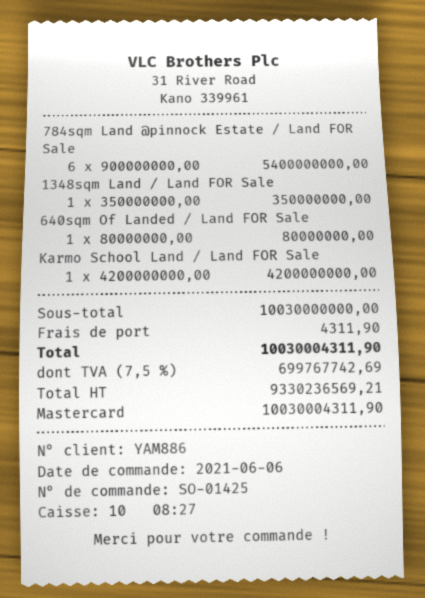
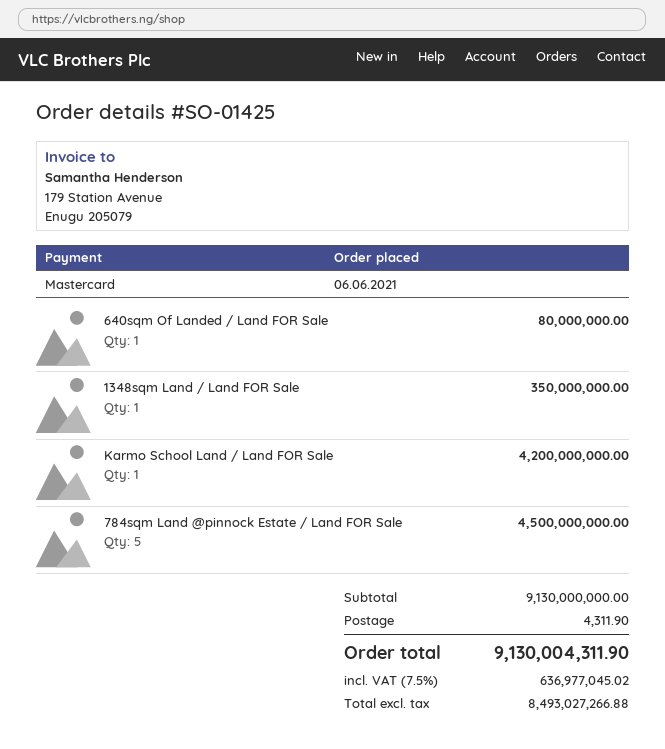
784sqm Land @pinnock Estate / Land FOR Sale: 6 for 5400000000.00 -> 5 for 4500000000.00
subtotal: 10030000000.00 -> 9130000000.00
net: 9330236569.21 -> 8493027266.88
tax: 7.5% = 699767742.69 -> 7.5% = 636977045.02
total: 10030004311.90 -> 9130004311.90

